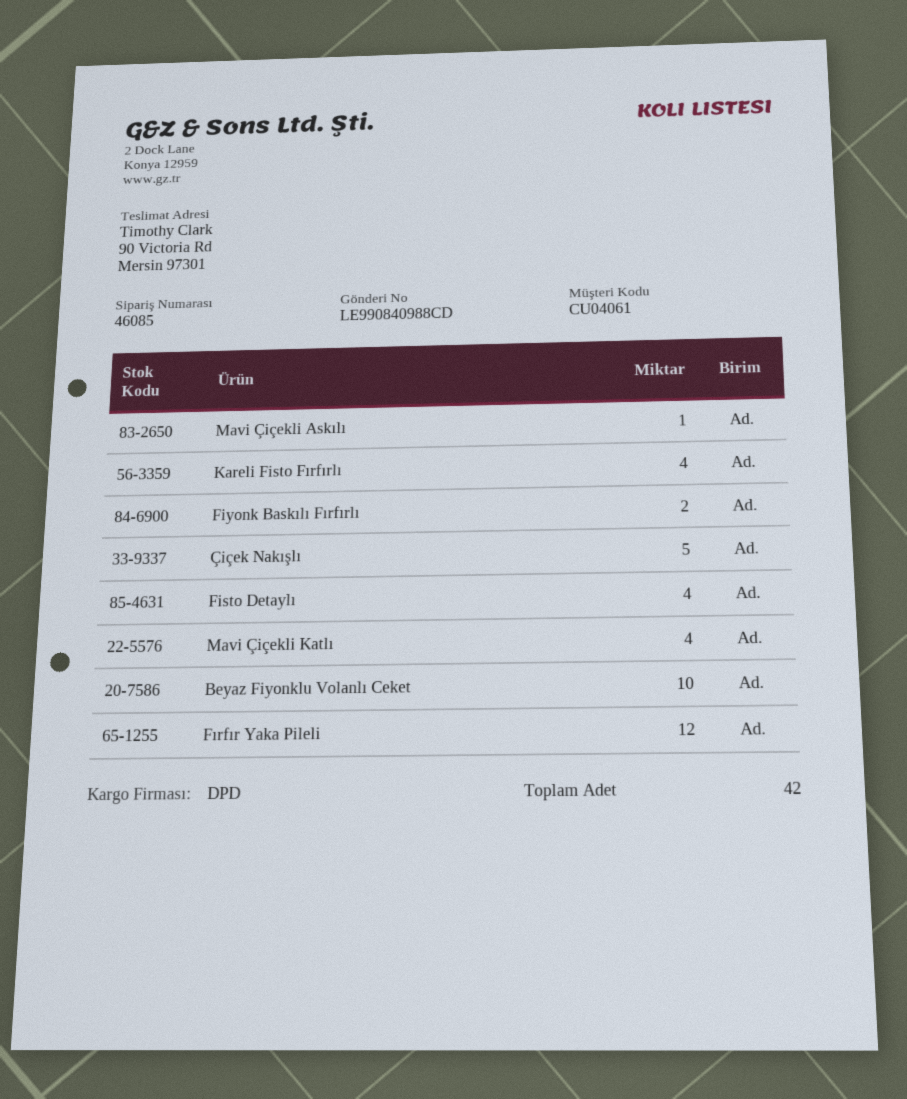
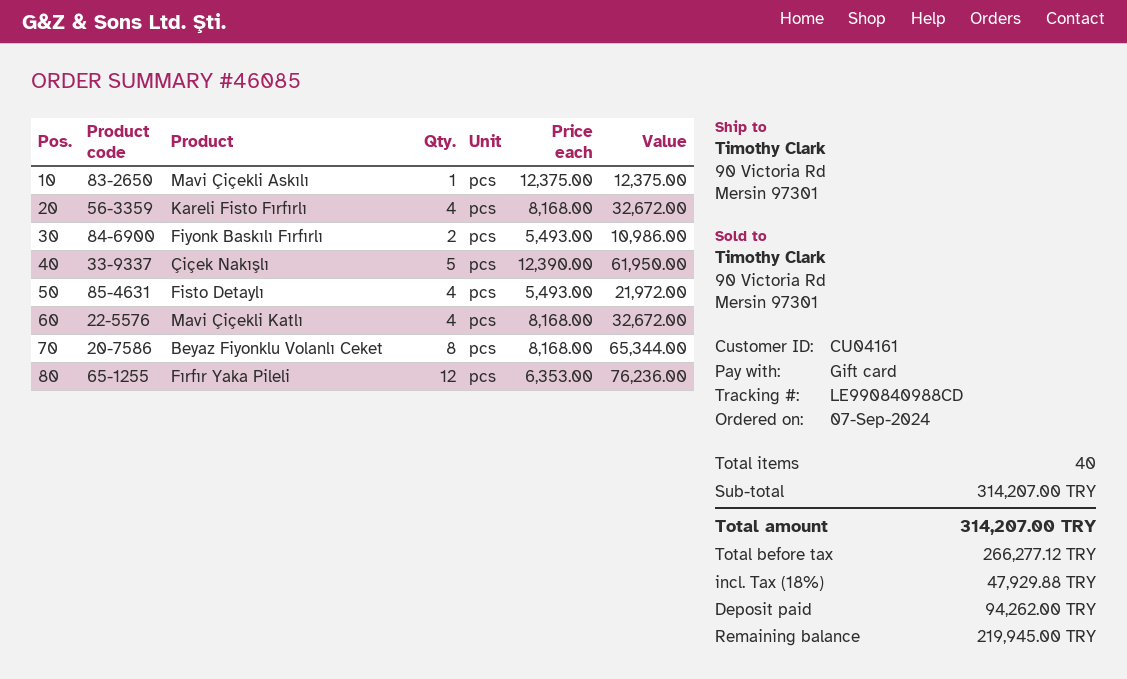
customer number: CU04061 -> CU04161
Beyaz Fiyonklu Volanlı Ceket: 10 -> 8
total quantity: 42 -> 40

